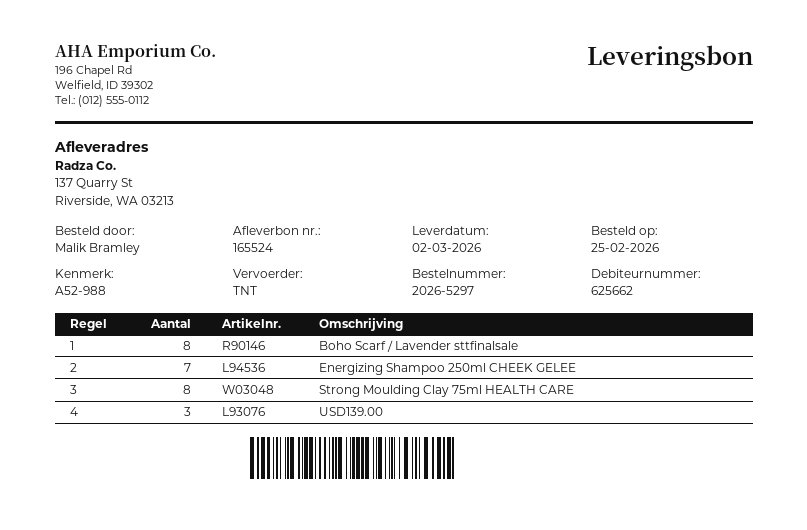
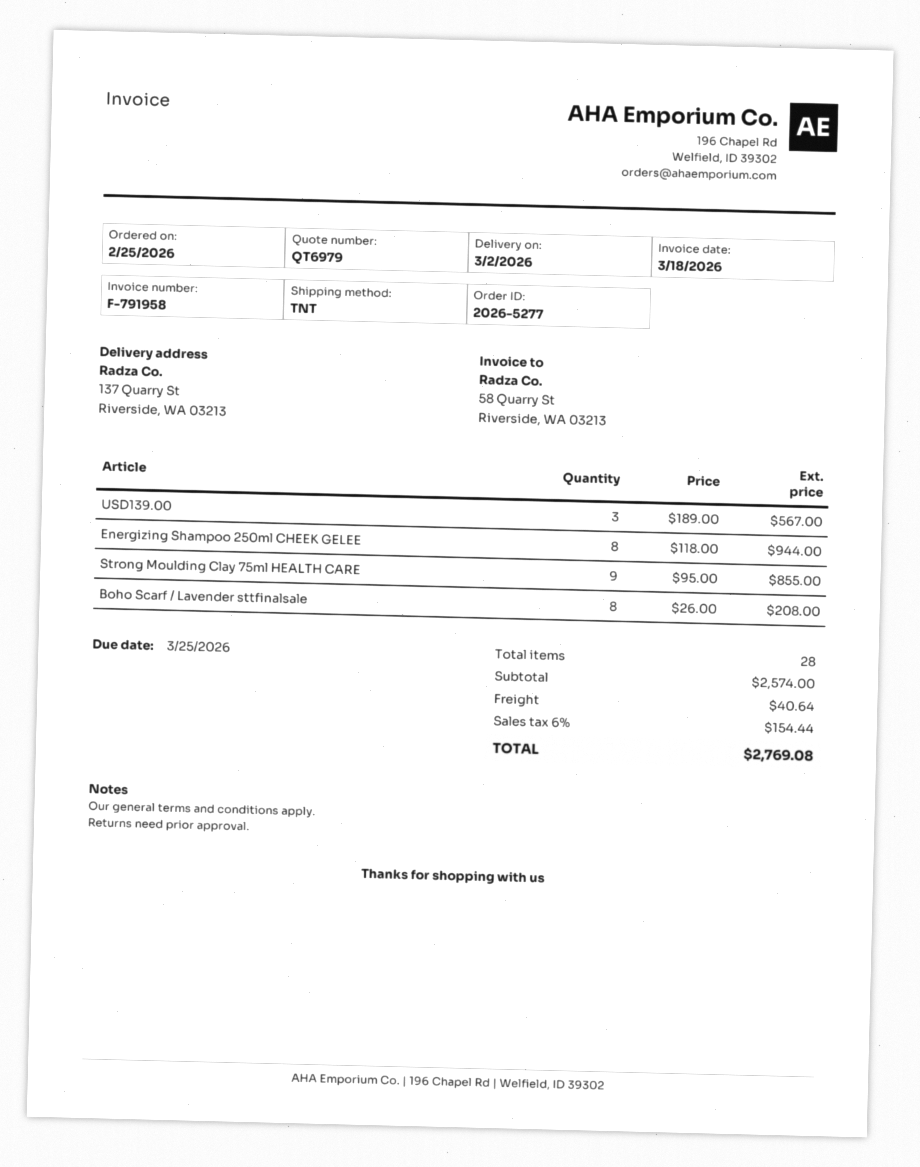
order number: 2026-5297 -> 2026-5277
Energizing Shampoo 250ml CHEEK GELEE: 7 -> 8
Strong Moulding Clay 75ml HEALTH CARE: 8 -> 9

